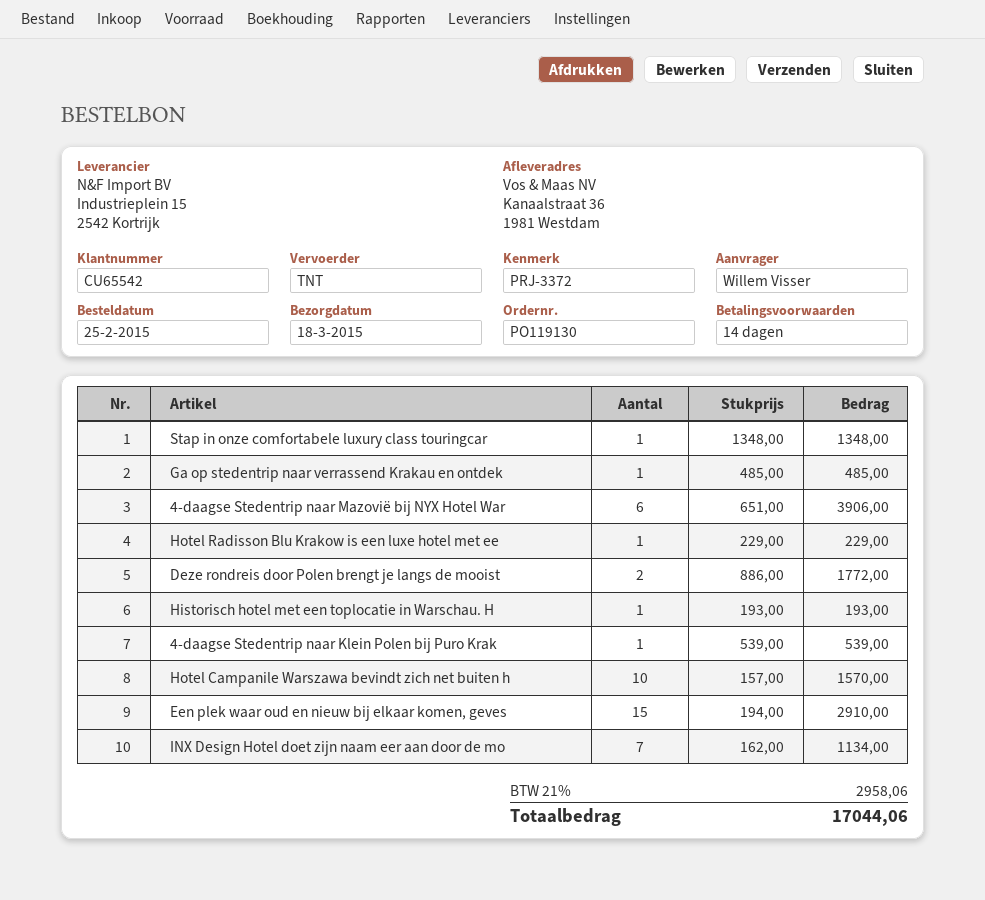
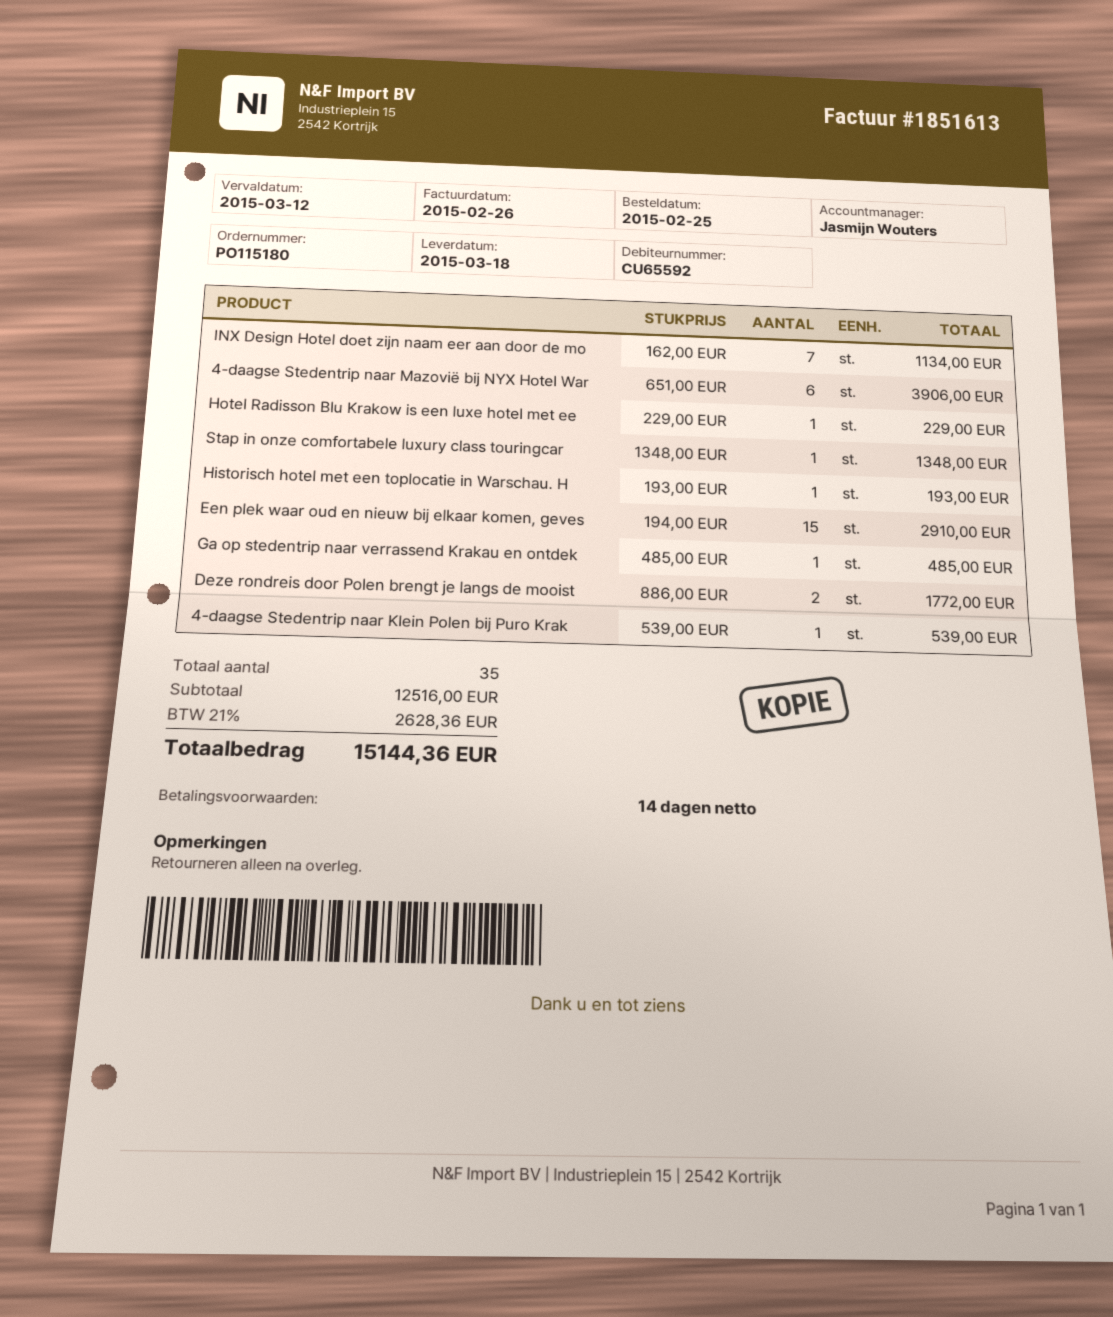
order number: PO119130 -> PO115180
customer number: CU65542 -> CU65592
Hotel Campanile Warszawa bevindt zich net buiten h: 10 x 157.00 = 1570.00 -> none
tax: 21% = 2958.06 -> 21% = 2628.36
total: 17044.06 -> 15144.36

